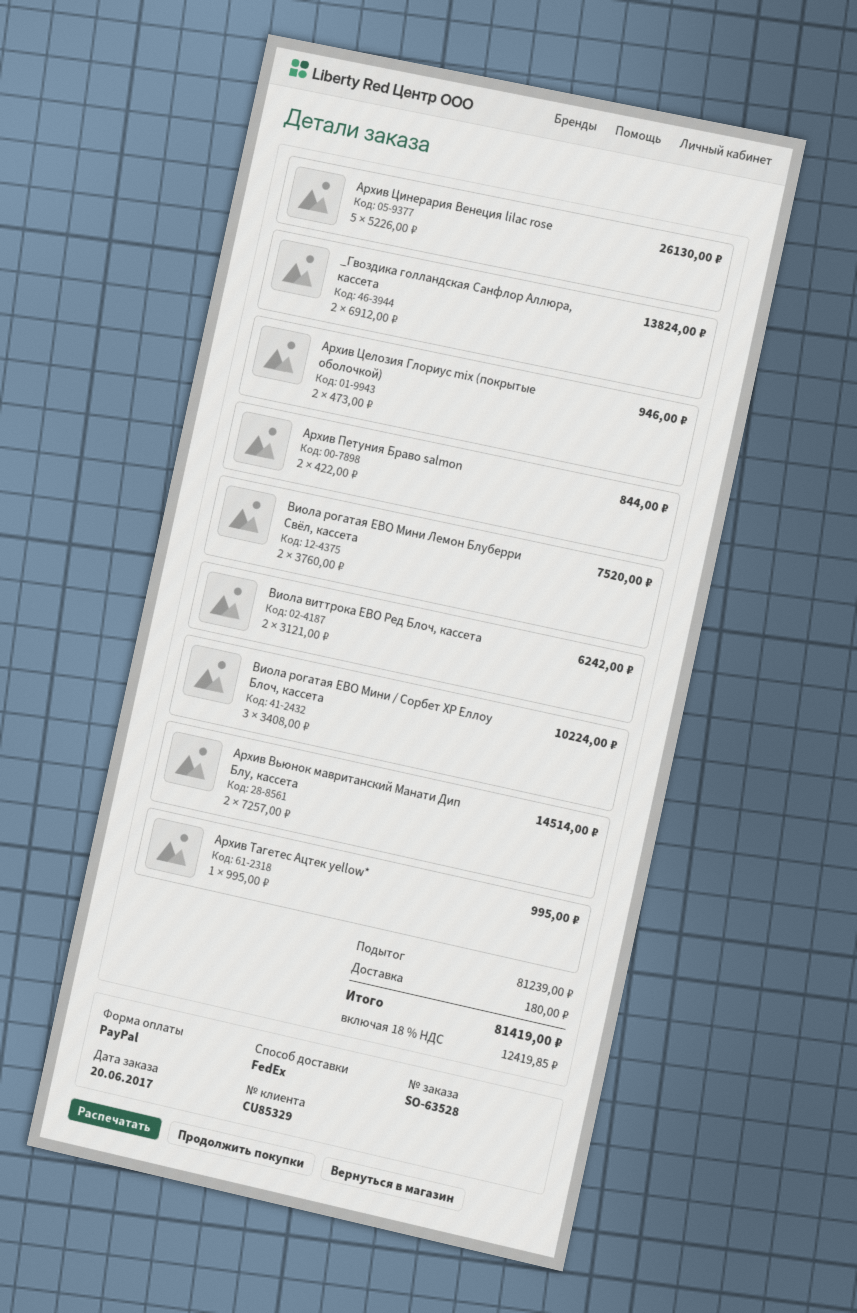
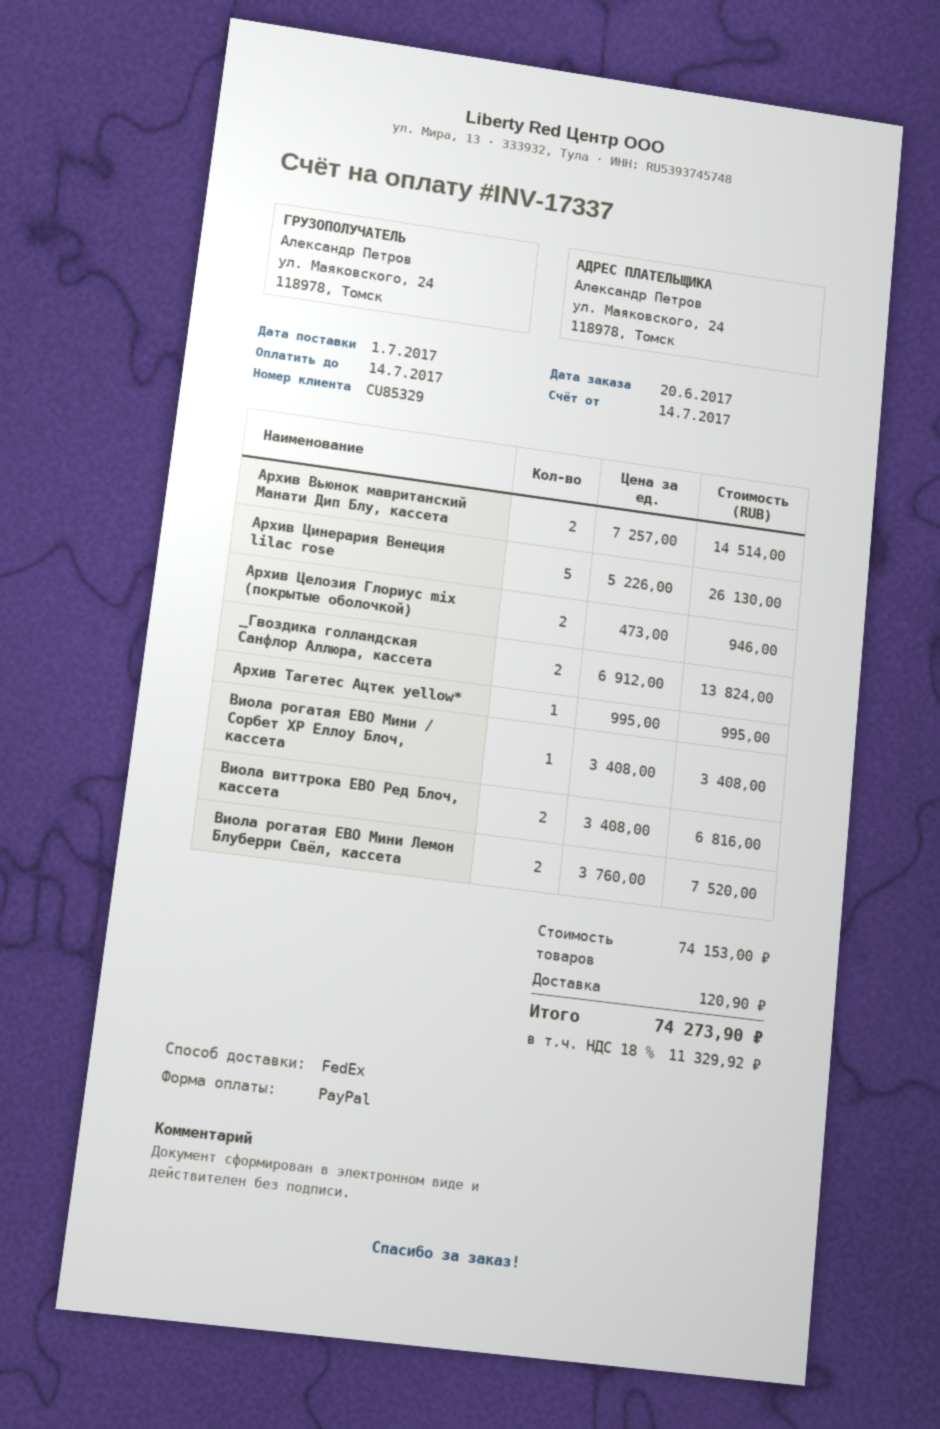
Архив Петуния Браво salmon: 2 x 422.00 = 844.00 -> none
Виола виттрока ЕВО Ред Блоч, кассета: 2 x 3121.00 = 6242.00 -> 2 x 3408.00 = 6816.00
Виола рогатая ЕВО Мини / Сорбет XP Еллоу Блоч, кассета: 3 x 3408.00 = 10224.00 -> 1 x 3408.00 = 3408.00
subtotal: 81239.00 -> 74153.00
shipping: 180.00 -> 120.90
tax: 18% = 12419.85 -> 18% = 11329.92
total: 81419.00 -> 74273.90

